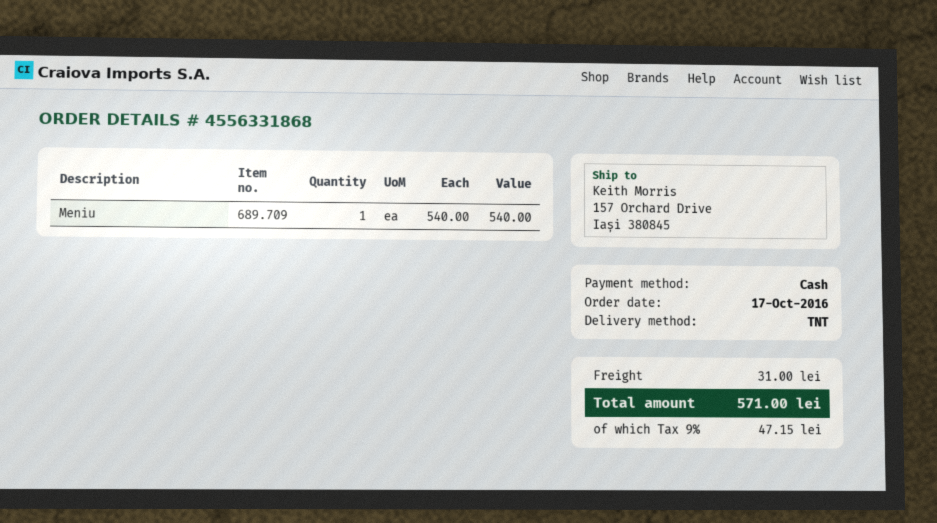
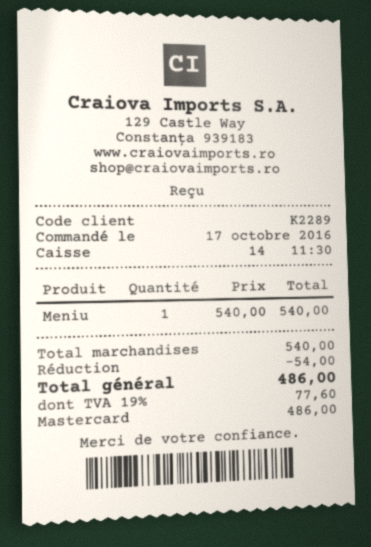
payment method: cash -> Mastercard
discount: none -> 54.00
shipping: 31.00 -> none
tax: 9% = 47.15 -> 19% = 77.60
total: 571.00 -> 486.00

